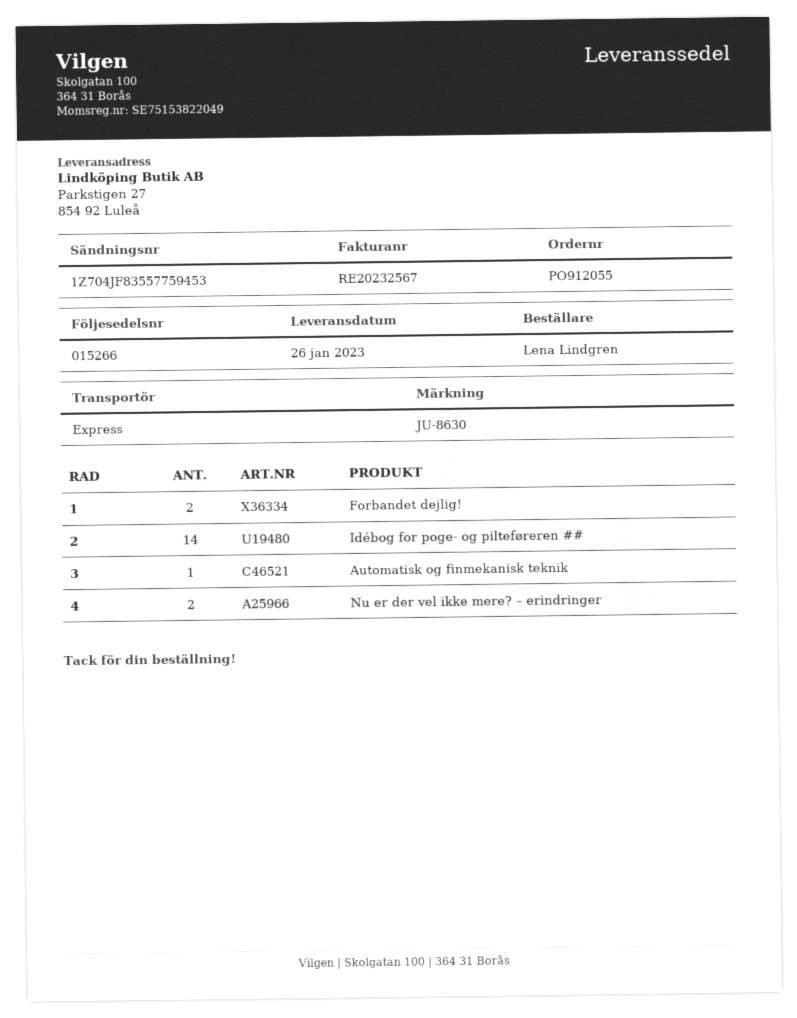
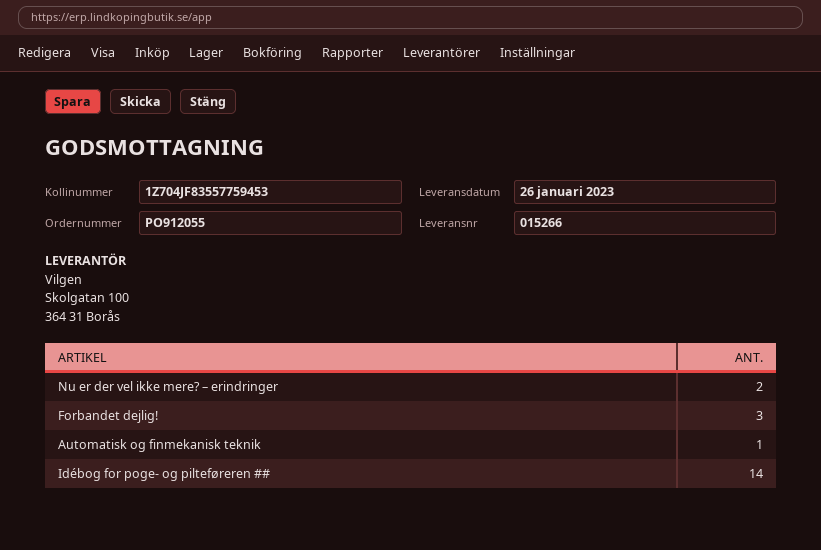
Forbandet dejlig!: 2 -> 3

